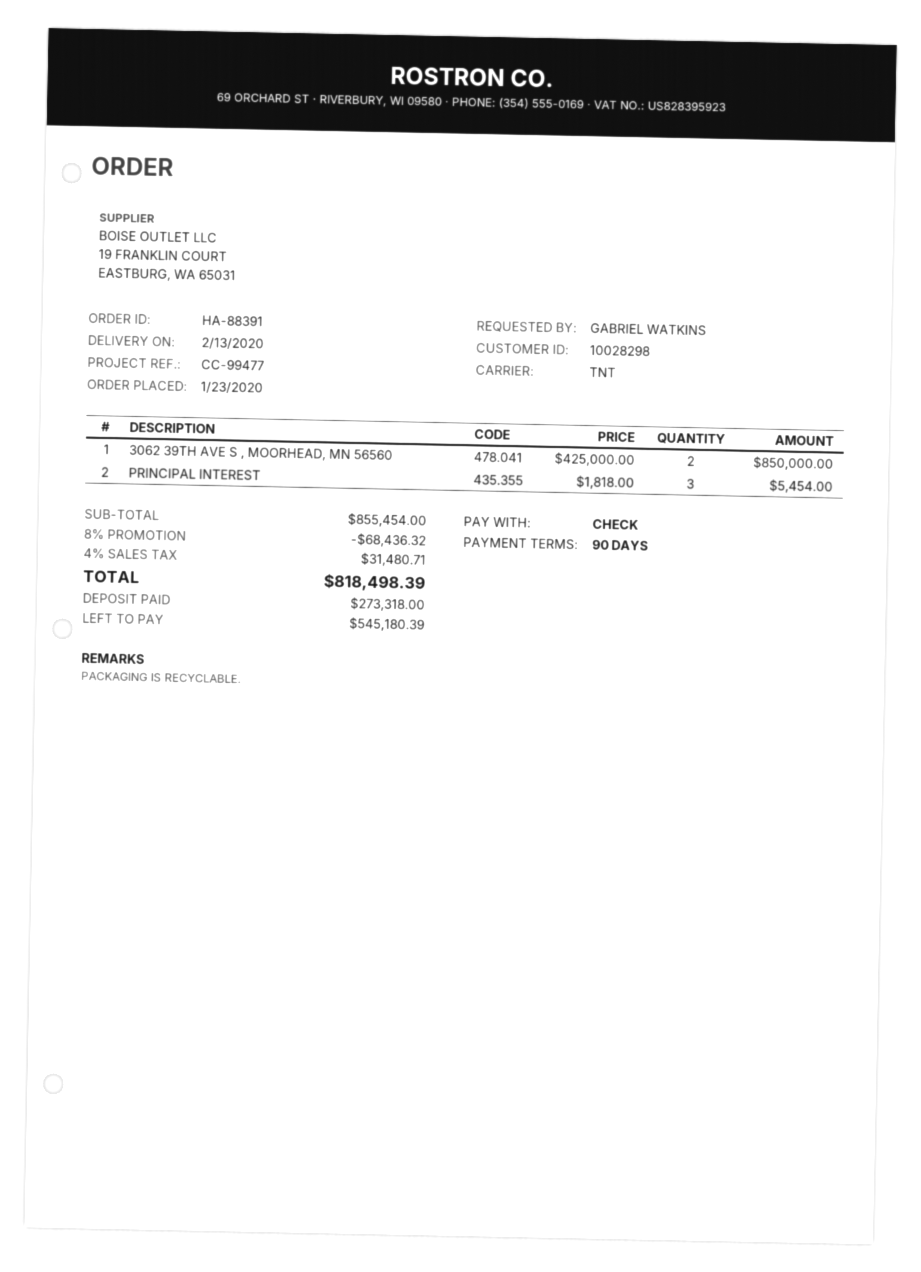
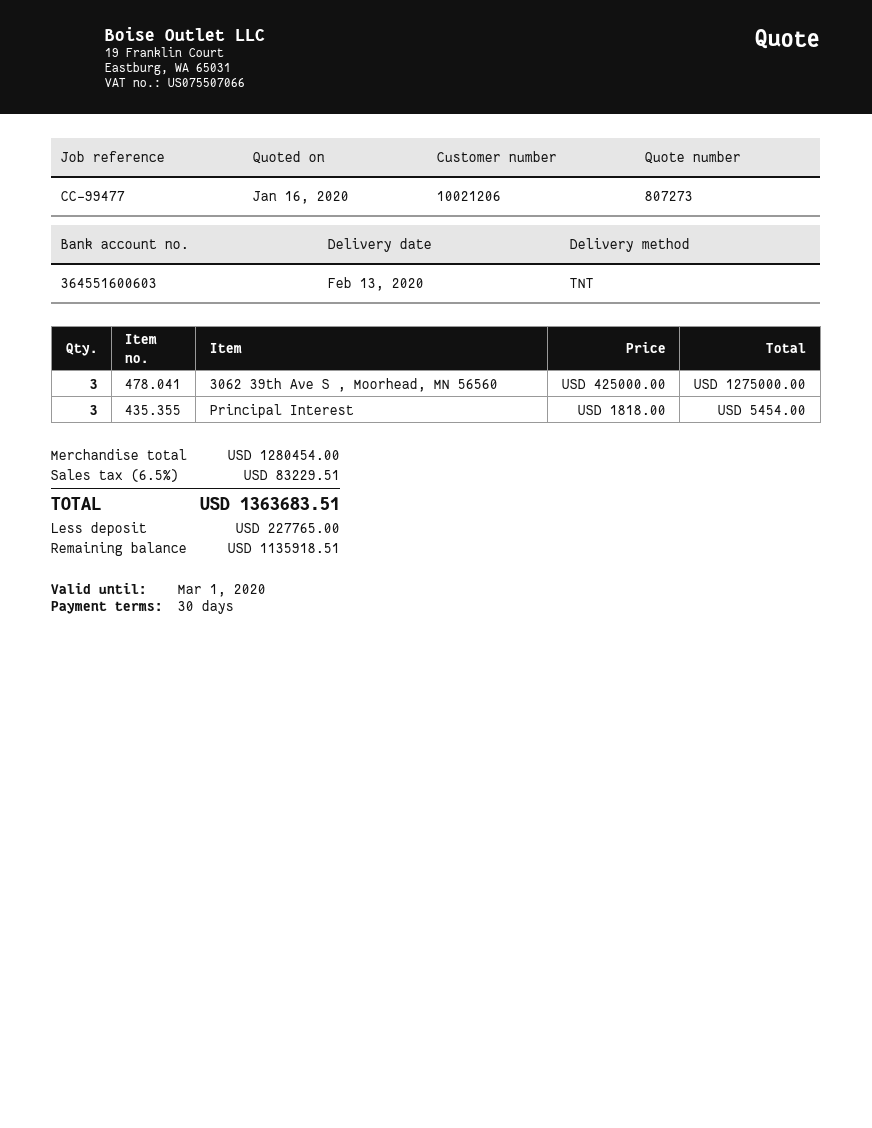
payment terms: 90 days -> 30 days
customer number: 10028298 -> 10021206
3062 39TH AVE S , MOORHEAD, MN 56560: 2 x 425000.00 = 850000.00 -> 3 x 425000.00 = 1275000.00
subtotal: 855454.00 -> 1280454.00
discount: 8% = 68436.32 -> none
tax: 4% = 31480.71 -> 6.5% = 83229.51
total: 818498.39 -> 1363683.51
deposit: 273318.00 -> 227765.00
balance: 545180.39 -> 1135918.51

